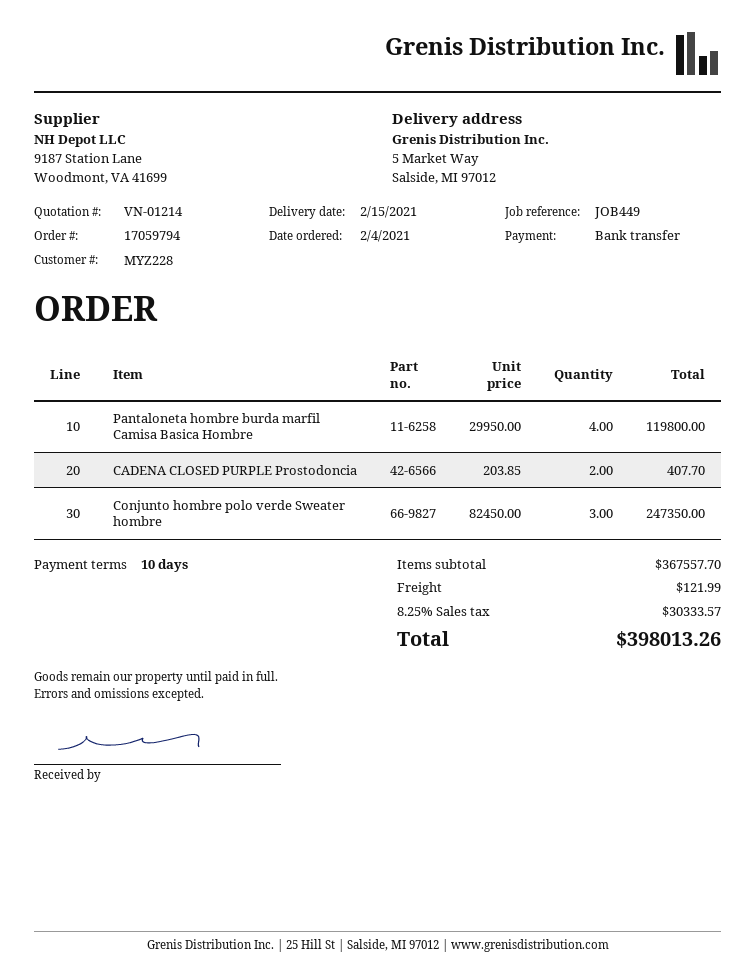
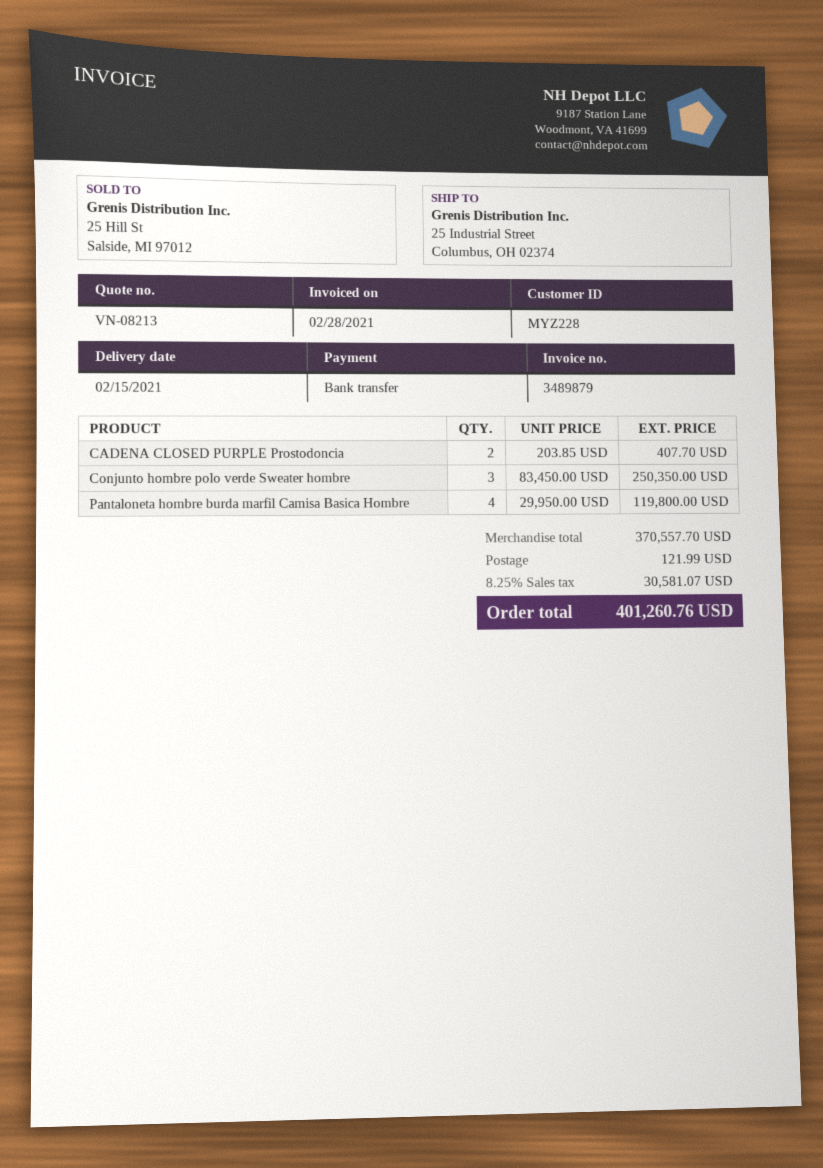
quote number: VN-01214 -> VN-08213
ship to: 5 Market Way, Salside, MI 97012 -> 25 Industrial Street, Columbus, OH 02374
Conjunto hombre polo verde Sweater hombre: 3 x 82450.00 = 247350.00 -> 3 x 83450.00 = 250350.00
subtotal: 367557.70 -> 370557.70
tax: 8.25% = 30333.57 -> 8.25% = 30581.07
total: 398013.26 -> 401260.76

